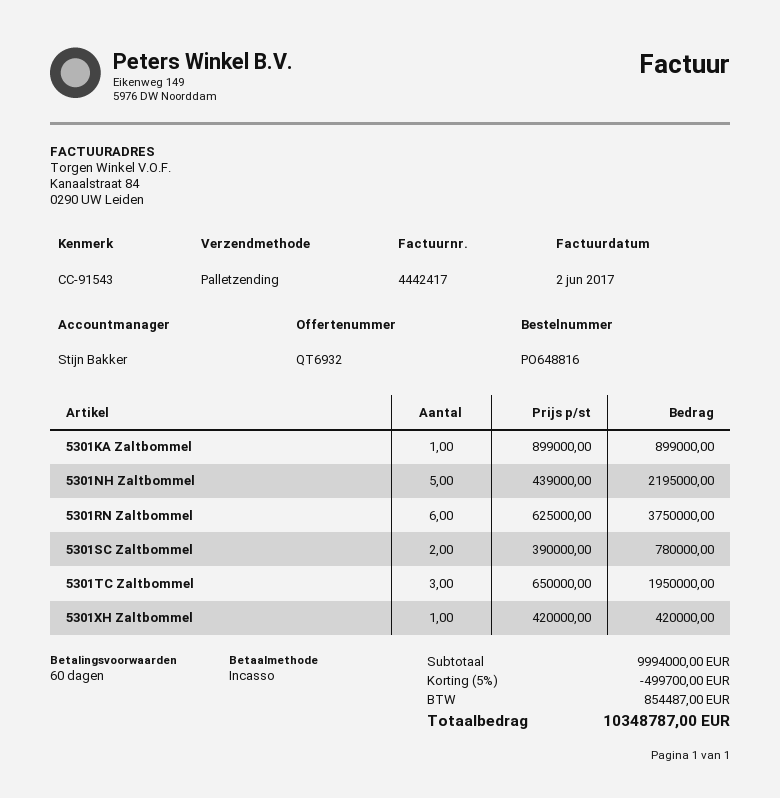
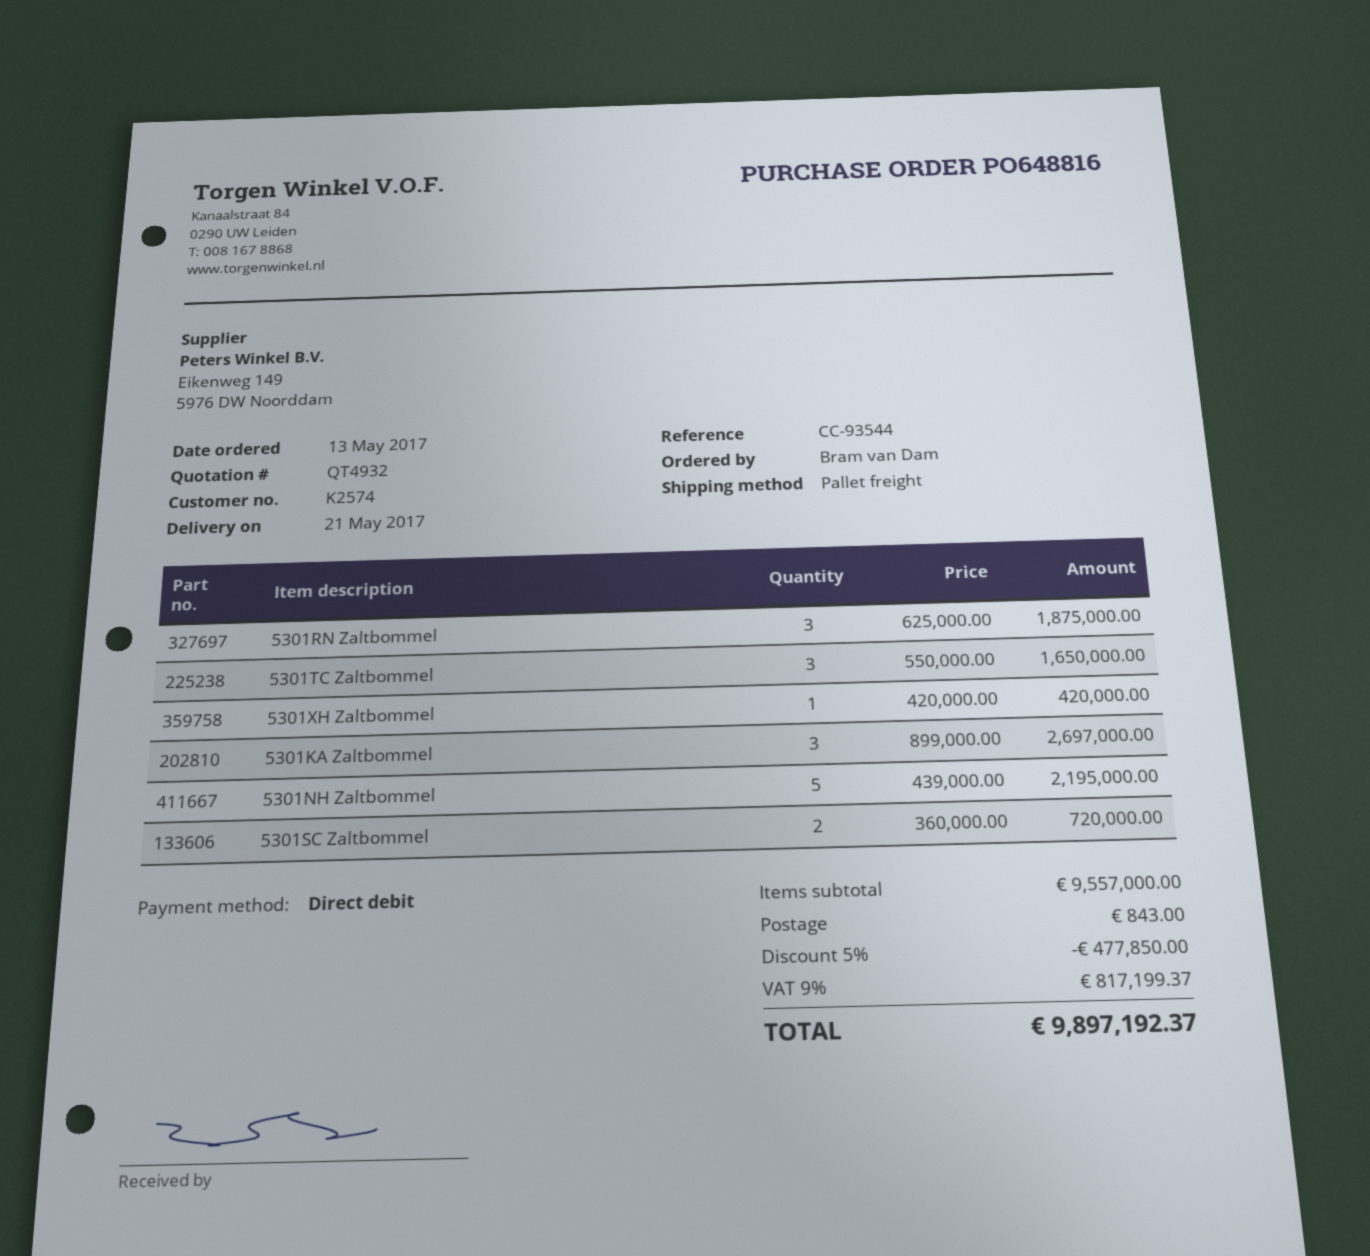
quote number: QT6932 -> QT4932
reference: CC-91543 -> CC-93544
5301KA Zaltbommel: 1 x 899000.00 = 899000.00 -> 3 x 899000.00 = 2697000.00
5301RN Zaltbommel: 6 x 625000.00 = 3750000.00 -> 3 x 625000.00 = 1875000.00
5301SC Zaltbommel: 2 x 390000.00 = 780000.00 -> 2 x 360000.00 = 720000.00
5301TC Zaltbommel: 3 x 650000.00 = 1950000.00 -> 3 x 550000.00 = 1650000.00
subtotal: 9994000.00 -> 9557000.00
discount: 5% = 499700.00 -> 5% = 477850.00
shipping: none -> 843.00
tax: 854487.00 -> 817199.37
total: 10348787.00 -> 9897192.37

